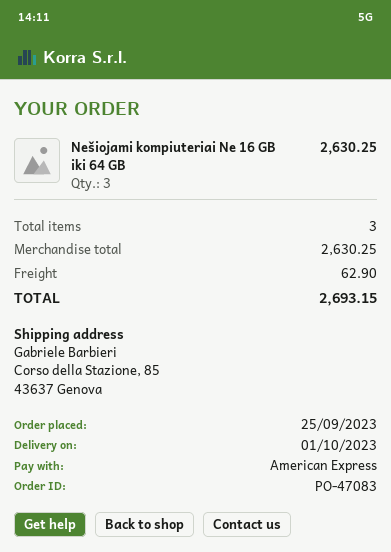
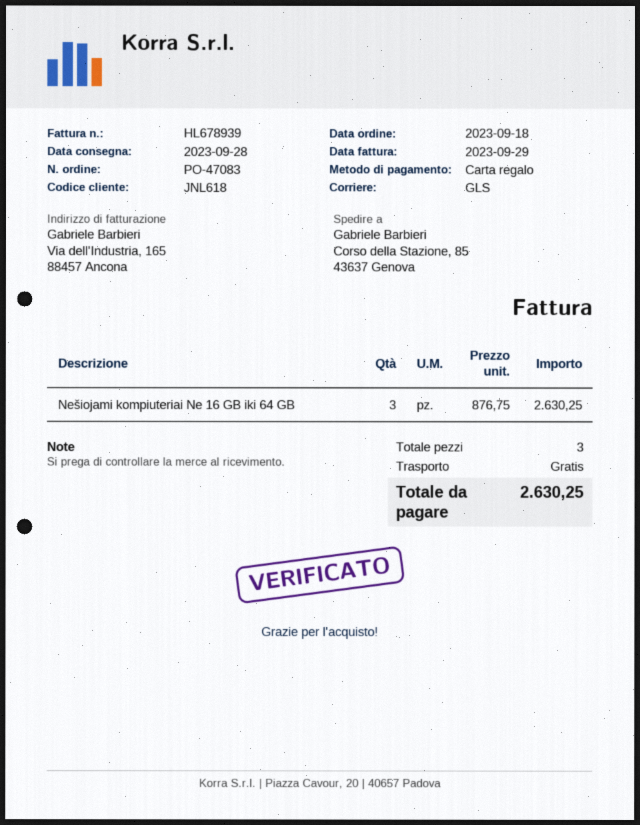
order date: 2023-09-25 -> 2023-09-18
delivery date: 2023-10-01 -> 2023-09-28
payment method: American Express -> gift card
shipping: 62.90 -> 0.00
total: 2693.15 -> 2630.25

